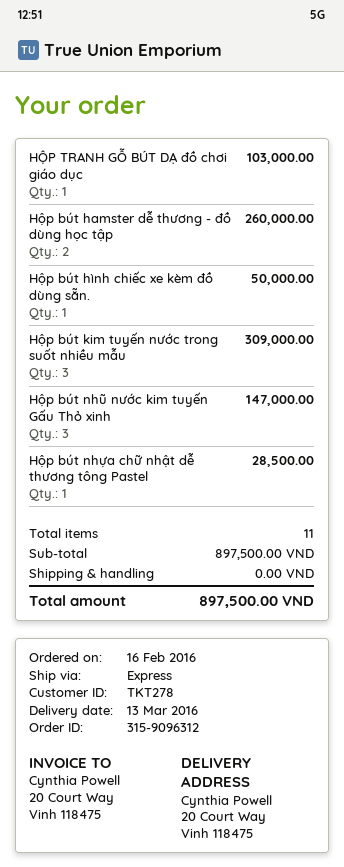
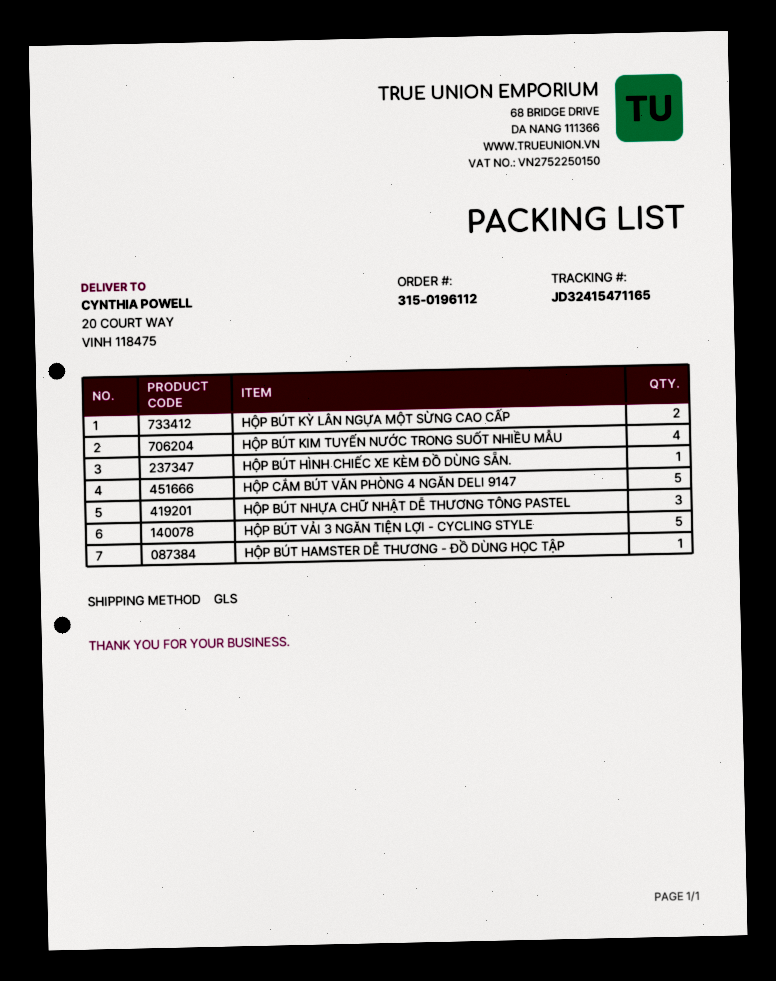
order number: 315-9096312 -> 315-0196112
shipping method: express -> GLS
HỘP TRANH GỖ BÚT DẠ đồ chơi giáo dục: 1 -> none
Hộp bút hamster dễ thương - đồ dùng học tập: 2 -> 1
Hộp bút kim tuyến nước trong suốt nhiều mẫu: 3 -> 4
Hộp bút nhũ nước kim tuyến Gấu Thỏ xinh: 3 -> none
Hộp bút nhựa chữ nhật dễ thương tông Pastel: 1 -> 3
HỘP BÚT KỲ LÂN NGỰA MỘT SỪNG CAO CẤP: none -> 2
HỘP CẮM BÚT VĂN PHÒNG 4 NGĂN DELI 9147: none -> 5
HỘP BÚT VẢI 3 NGĂN TIỆN LỢI - CYCLING STYLE: none -> 5

